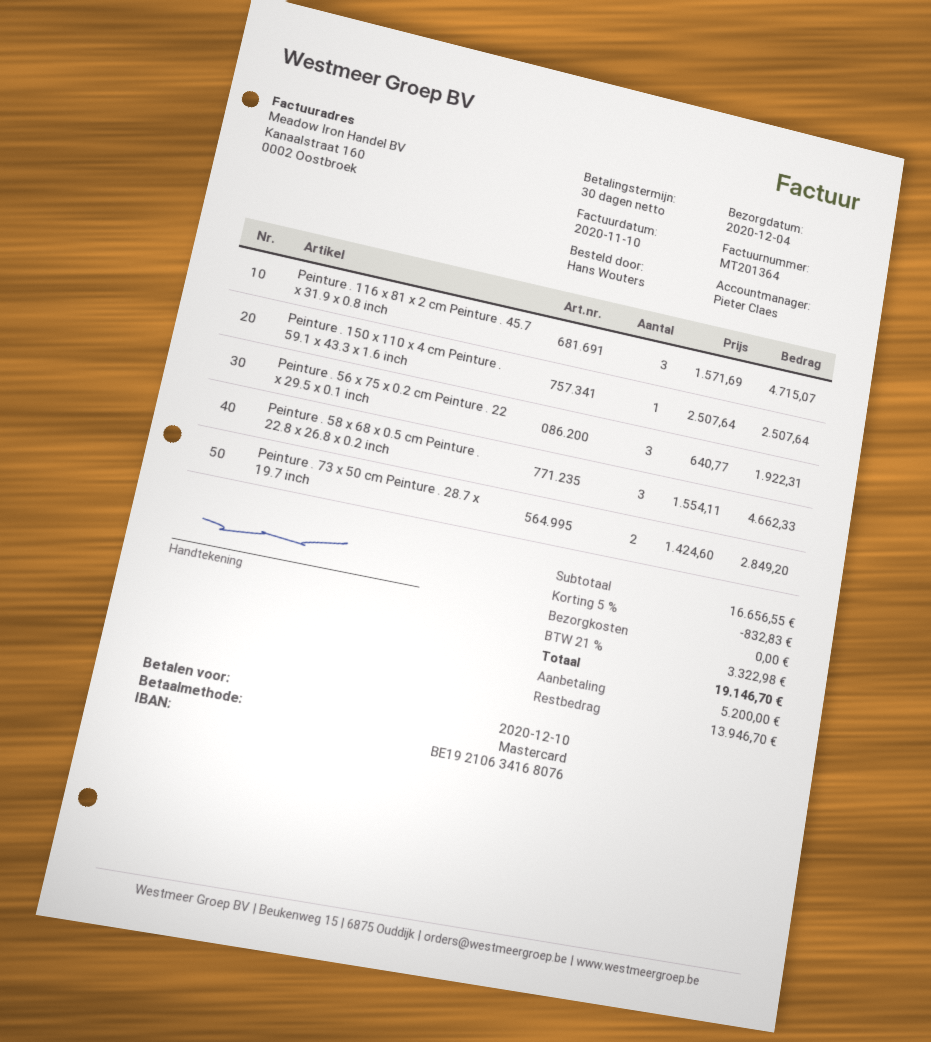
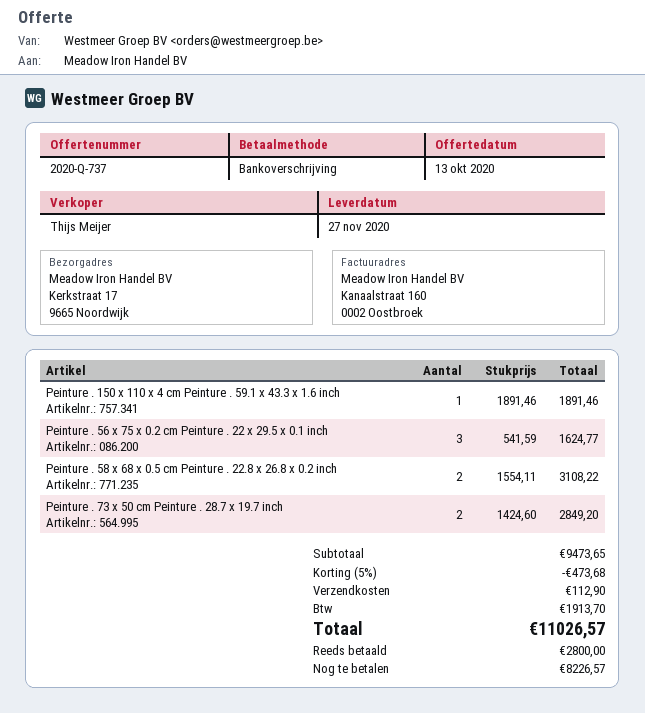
delivery date: 2020-12-04 -> 2020-11-27
sales rep: Pieter Claes -> Thijs Meijer
payment method: Mastercard -> bank transfer
Peinture . 116 x 81 x 2 cm Peinture . 45.7 x 31.9 x 0.8 inch: 3 x 1571.69 = 4715.07 -> none
Peinture . 150 x 110 x 4 cm Peinture . 59.1 x 43.3 x 1.6 inch: 1 x 2507.64 = 2507.64 -> 1 x 1891.46 = 1891.46
Peinture . 56 x 75 x 0.2 cm Peinture . 22 x 29.5 x 0.1 inch: 3 x 640.77 = 1922.31 -> 3 x 541.59 = 1624.77
Peinture . 58 x 68 x 0.5 cm Peinture . 22.8 x 26.8 x 0.2 inch: 3 x 1554.11 = 4662.33 -> 2 x 1554.11 = 3108.22
subtotal: 16656.55 -> 9473.65
discount: 5% = 832.83 -> 5% = 473.68
shipping: 0.00 -> 112.90
tax: 3322.98 -> 1913.70
total: 19146.70 -> 11026.57
deposit: 5200.00 -> 2800.00
balance: 13946.70 -> 8226.57

